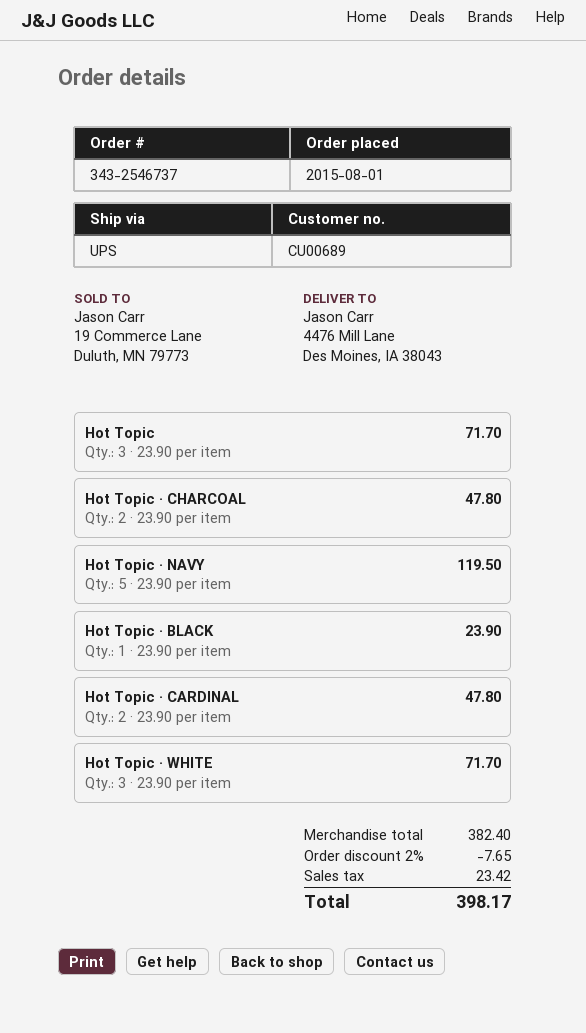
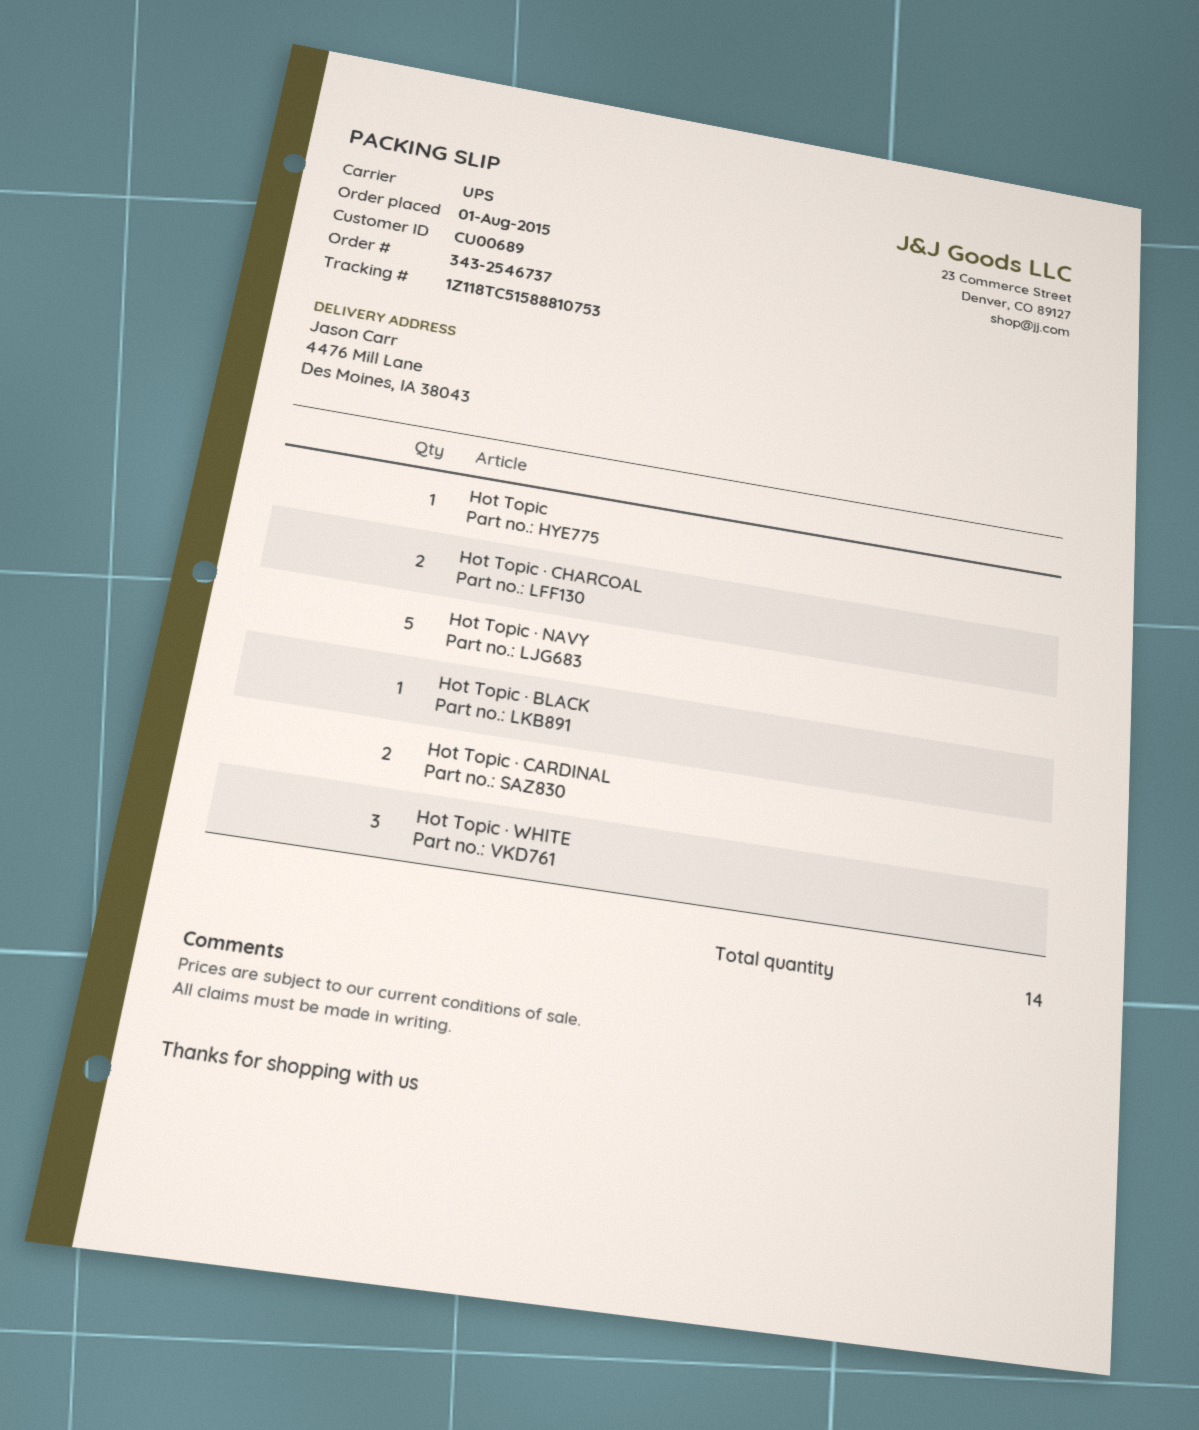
Hot Topic: 3 -> 1

